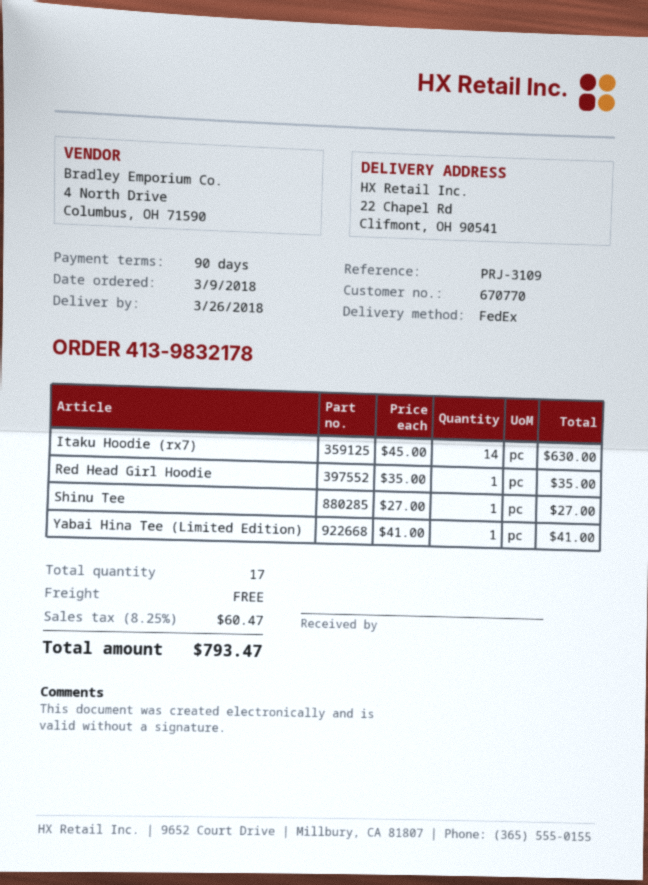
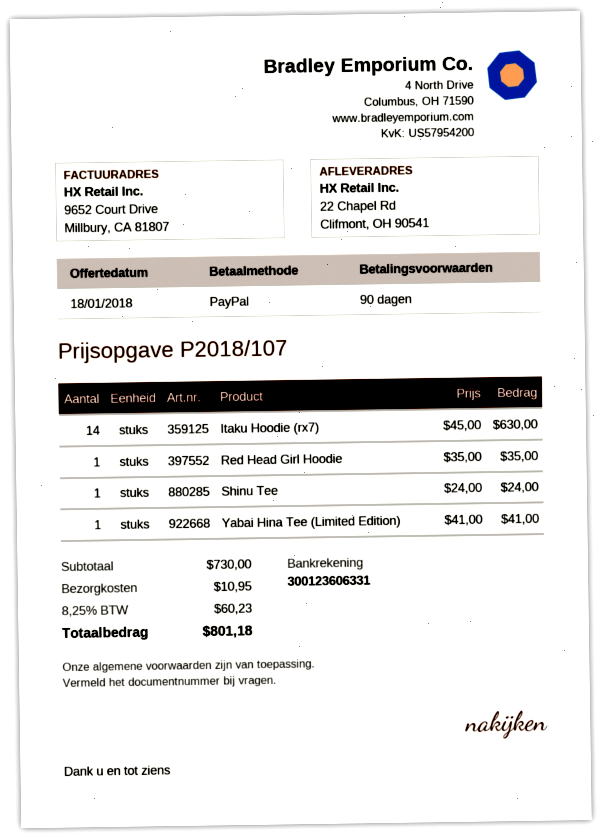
Shinu Tee: 1 x 27.00 = 27.00 -> 1 x 24.00 = 24.00
shipping: 0.00 -> 10.95
tax: 8.25% = 60.47 -> 8.25% = 60.23
total: 793.47 -> 801.18

